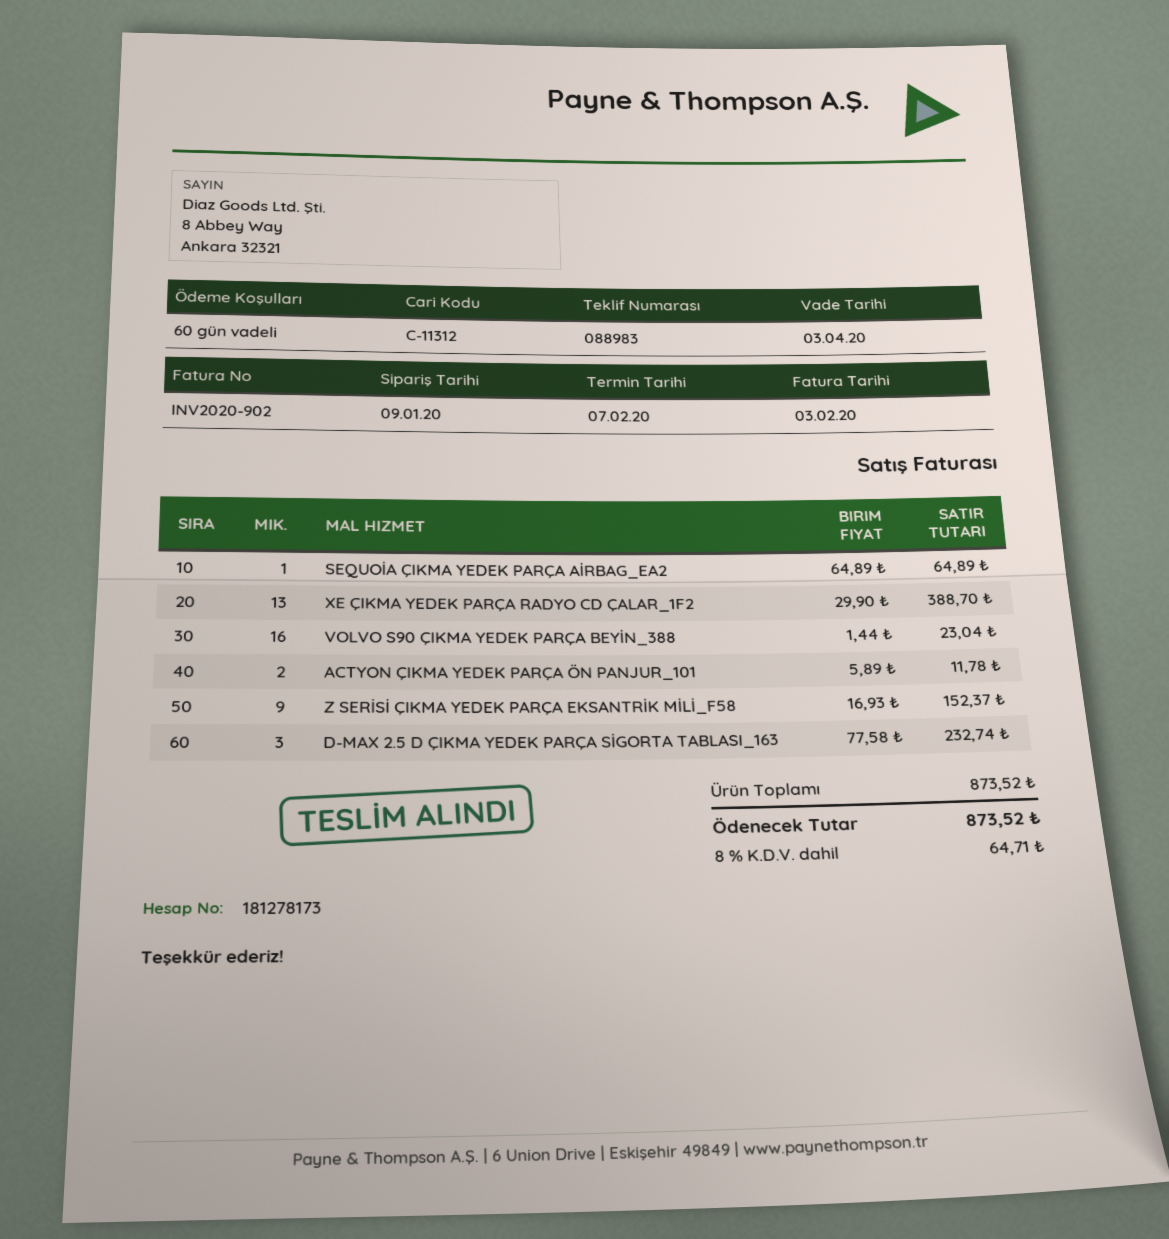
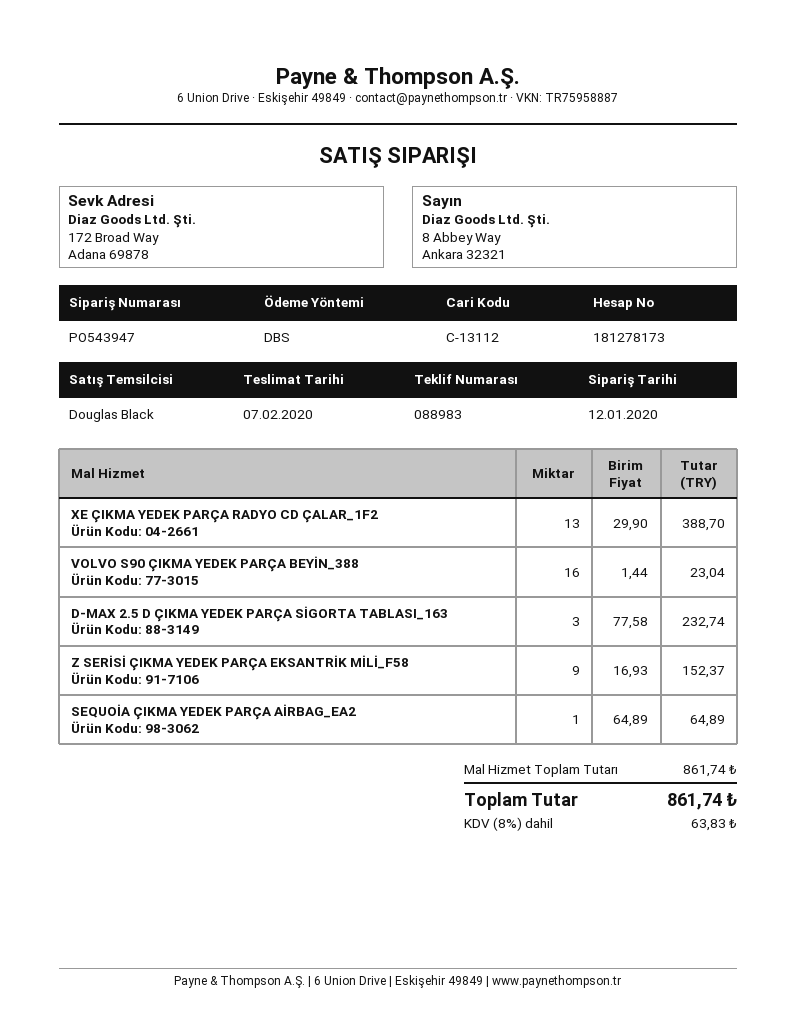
order date: 2020-01-09 -> 2020-01-12
customer number: C-11312 -> C-13112
ACTYON ÇIKMA YEDEK PARÇA ÖN PANJUR_101: 2 x 5.89 = 11.78 -> none
subtotal: 873.52 -> 861.74
tax: 8% = 64.71 -> 8% = 63.83
total: 873.52 -> 861.74

